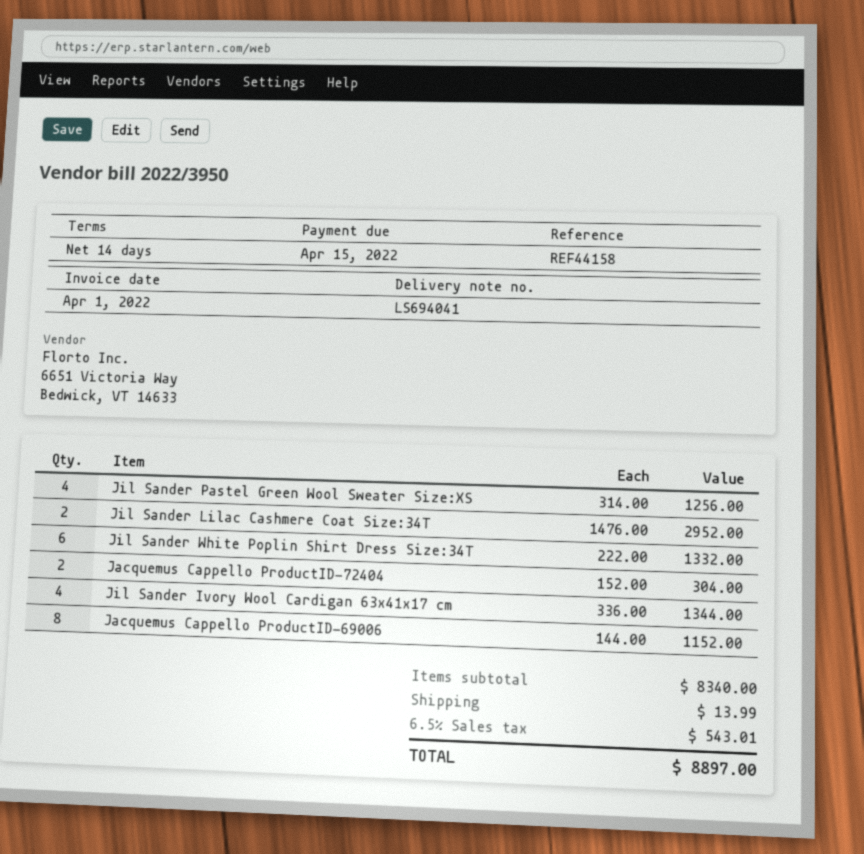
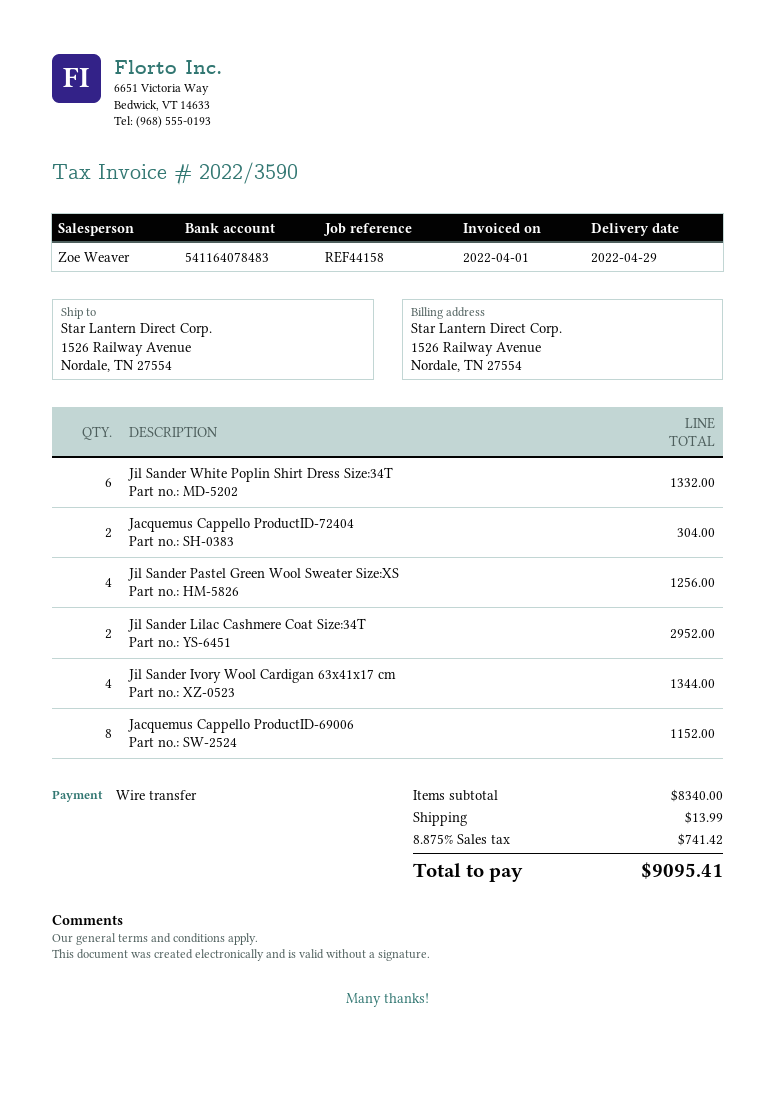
invoice number: 2022/3950 -> 2022/3590
tax: 6.5% = 543.01 -> 8.875% = 741.42
total: 8897.00 -> 9095.41

